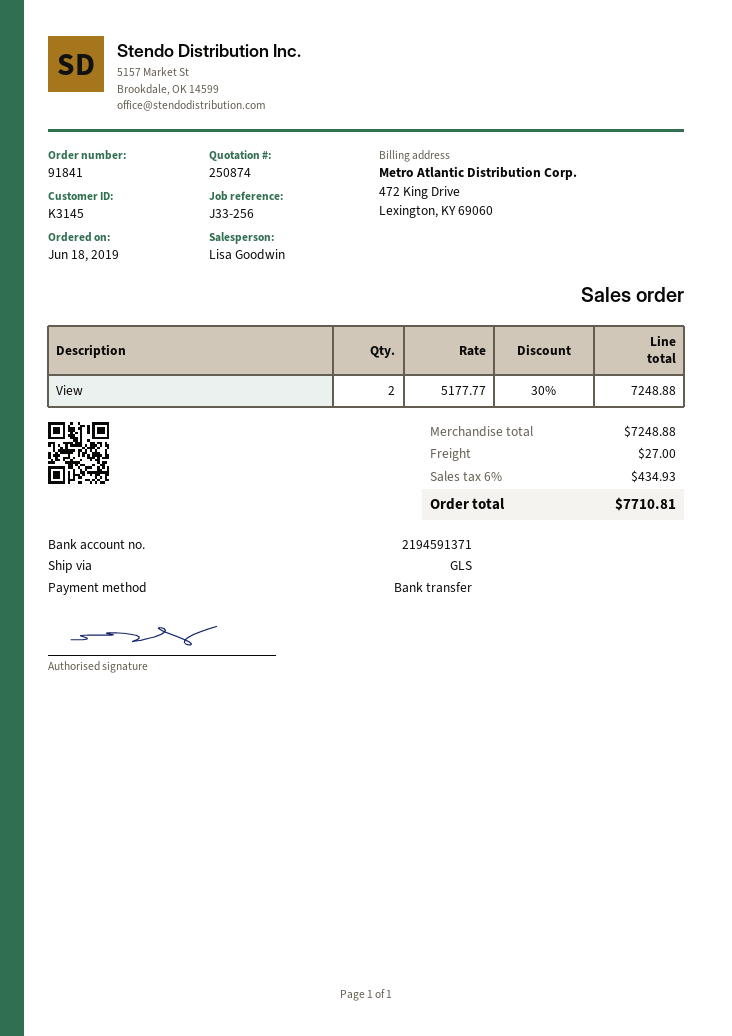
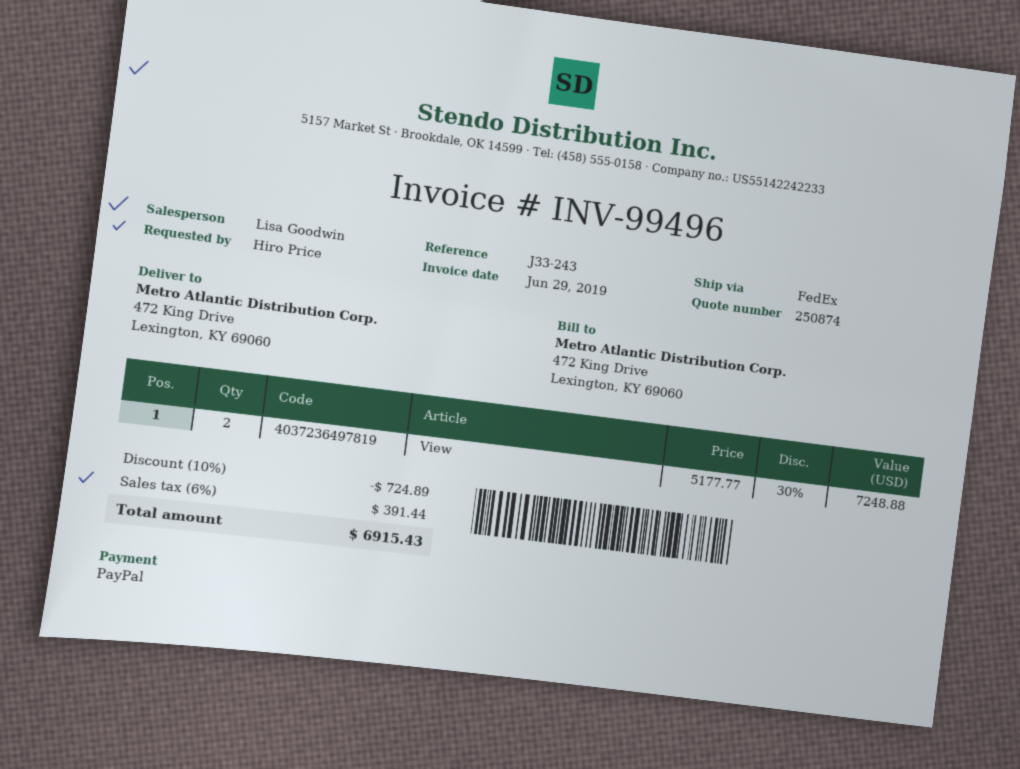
reference: J33-256 -> J33-243
payment method: bank transfer -> PayPal
shipping method: GLS -> FedEx
discount: none -> 10% = 724.89
shipping: 27.00 -> none
tax: 6% = 434.93 -> 6% = 391.44
total: 7710.81 -> 6915.43

